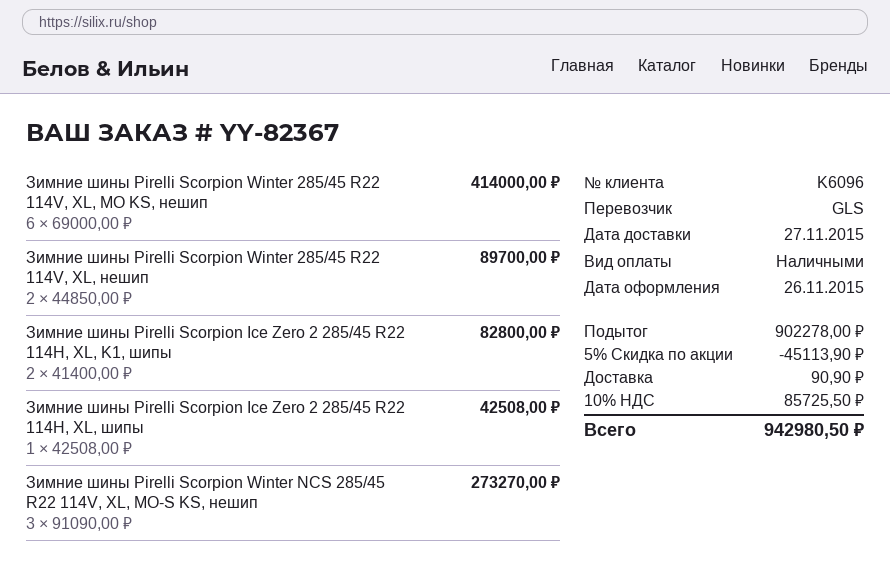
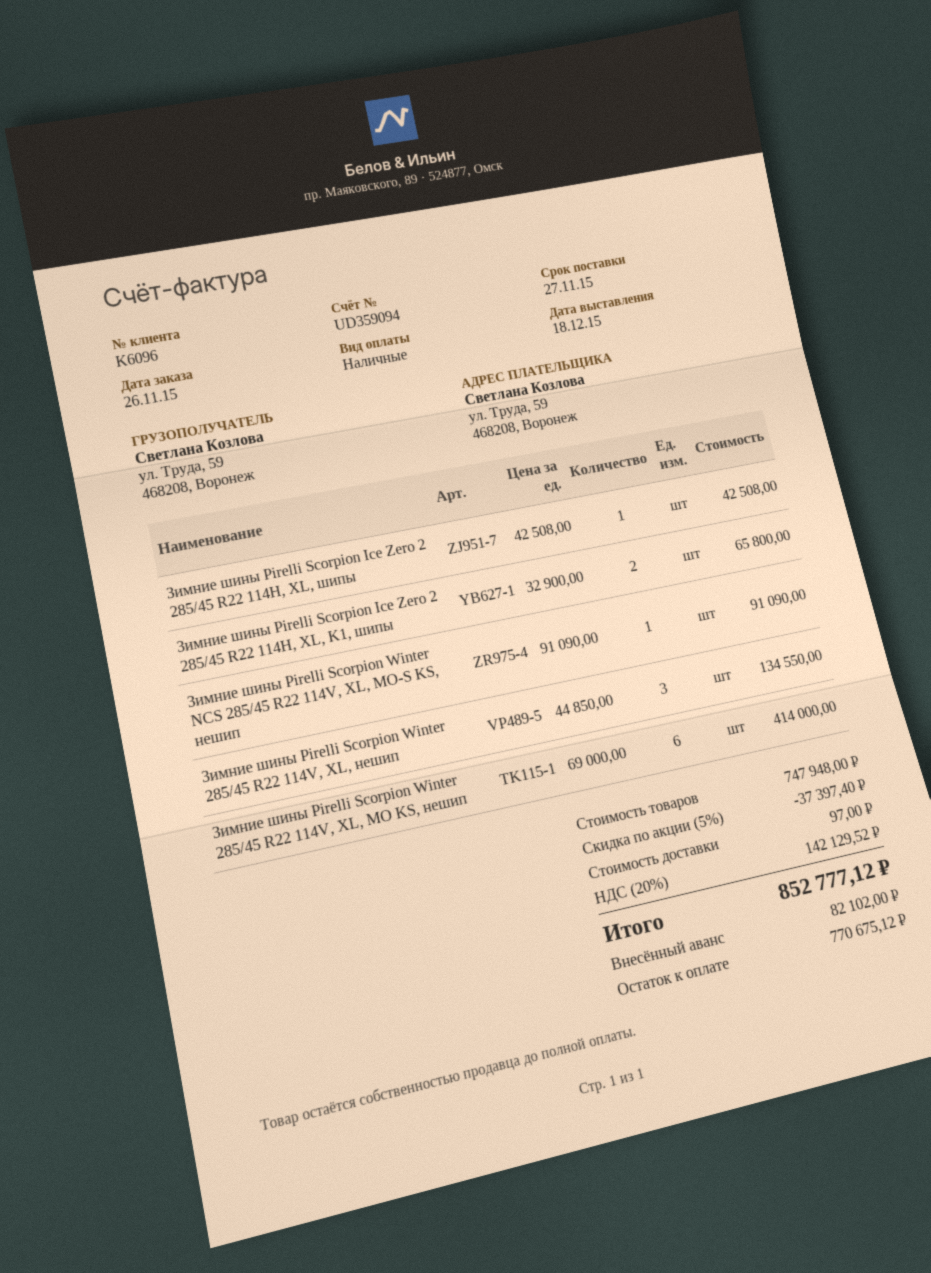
Зимние шины Pirelli Scorpion Winter 285/45 R22 114V, XL, нешип: 2 x 44850.00 = 89700.00 -> 3 x 44850.00 = 134550.00
Зимние шины Pirelli Scorpion Ice Zero 2 285/45 R22 114H, XL, K1, шипы: 2 x 41400.00 = 82800.00 -> 2 x 32900.00 = 65800.00
Зимние шины Pirelli Scorpion Winter NCS 285/45 R22 114V, XL, MO-S KS, нешип: 3 x 91090.00 = 273270.00 -> 1 x 91090.00 = 91090.00
subtotal: 902278.00 -> 747948.00
discount: 5% = 45113.90 -> 5% = 37397.40
shipping: 90.90 -> 97.00
tax: 10% = 85725.50 -> 20% = 142129.52
total: 942980.50 -> 852777.12

